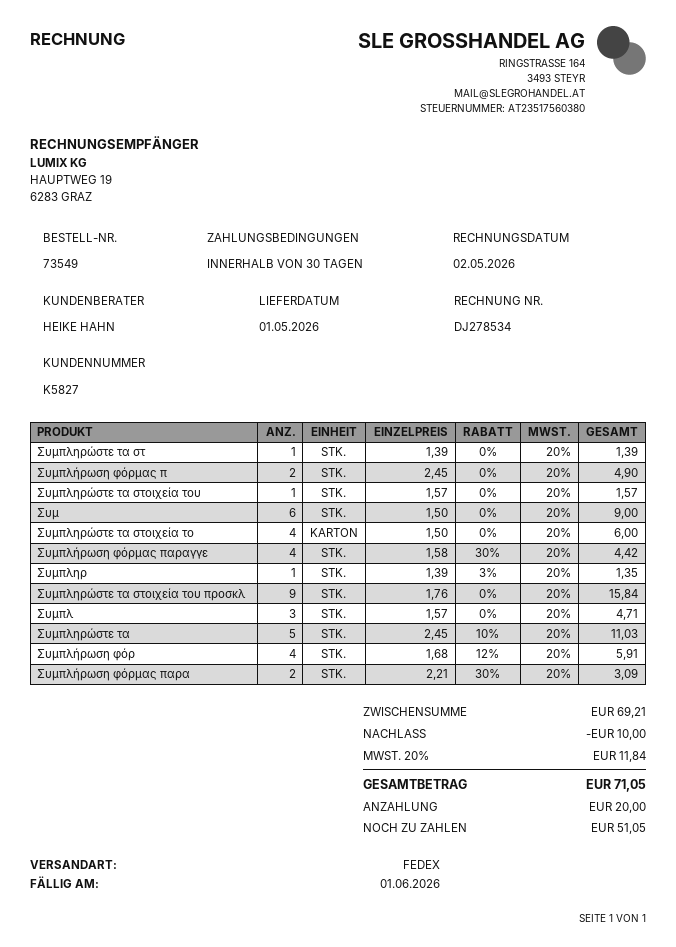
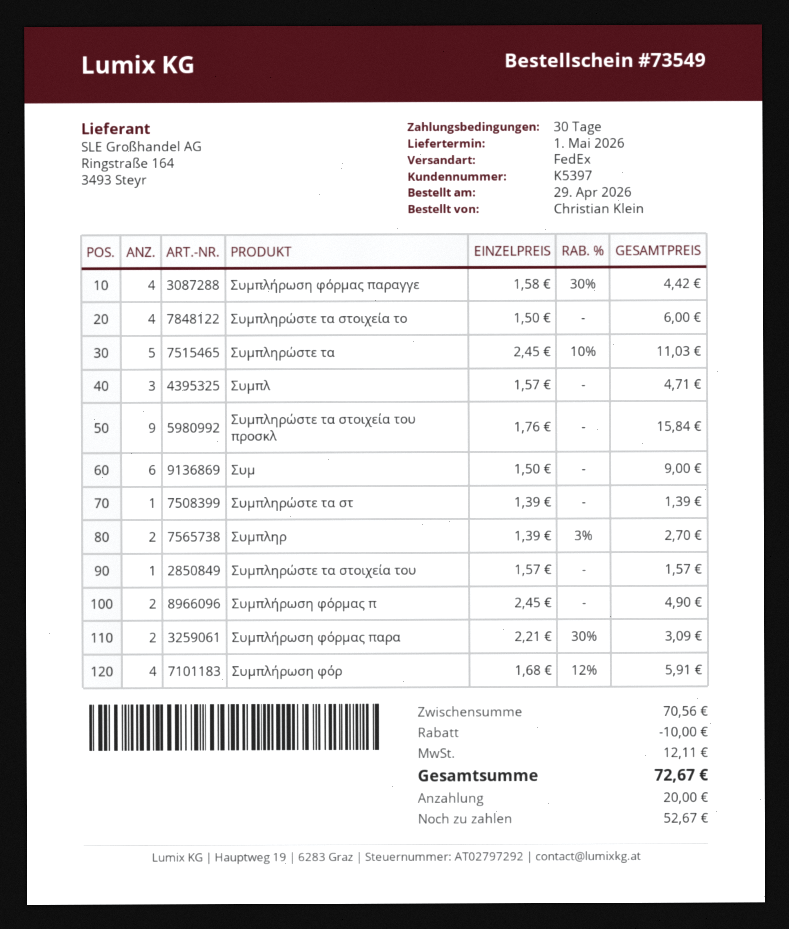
customer number: K5827 -> K5397
Συμπληρ: 1 x 1.39 - 3% = 1.35 -> 2 x 1.39 - 3% = 2.70
subtotal: 69.21 -> 70.56
tax: 11.84 -> 12.11
total: 71.05 -> 72.67
balance: 51.05 -> 52.67

